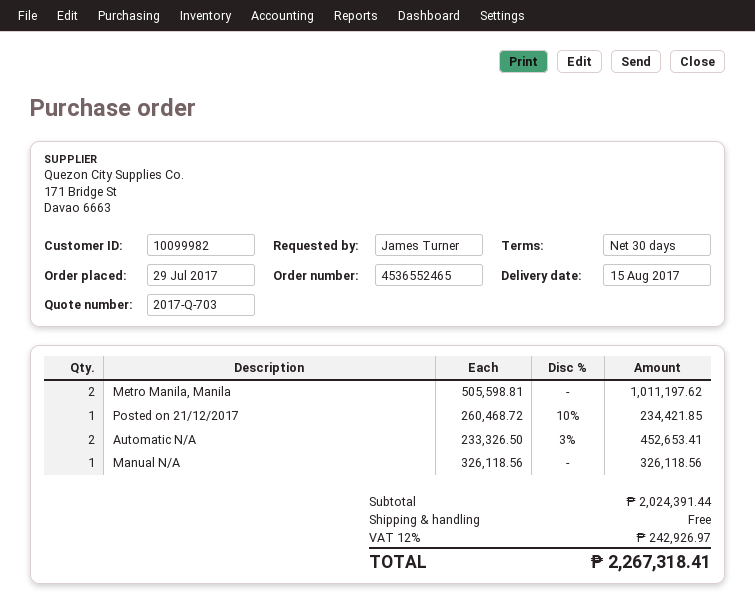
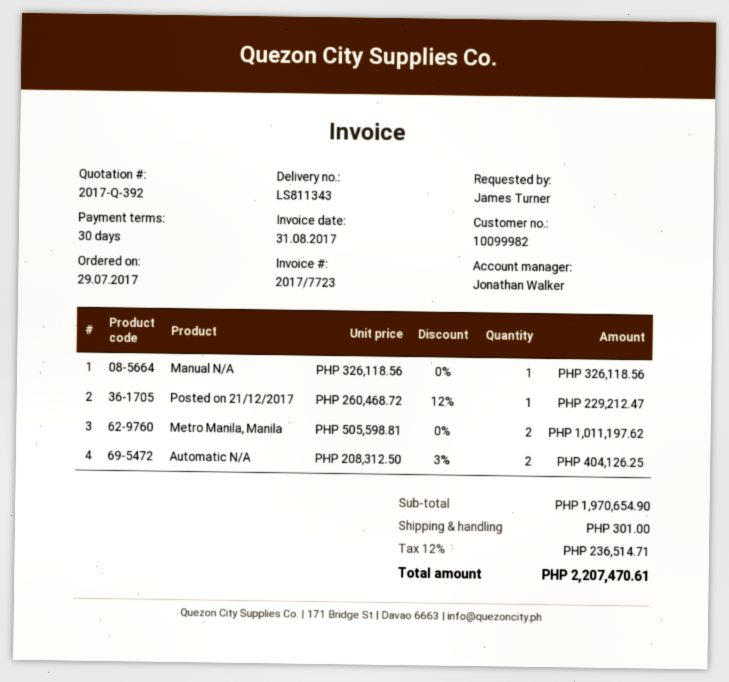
quote number: 2017-Q-703 -> 2017-Q-392
Posted on 21/12/2017: 1 x 260468.72 - 10% = 234421.85 -> 1 x 260468.72 - 12% = 229212.47
Automatic N/A: 2 x 233326.50 - 3% = 452653.41 -> 2 x 208312.50 - 3% = 404126.25
subtotal: 2024391.44 -> 1970654.90
shipping: 0.00 -> 301.00
tax: 12% = 242926.97 -> 12% = 236514.71
total: 2267318.41 -> 2207470.61

